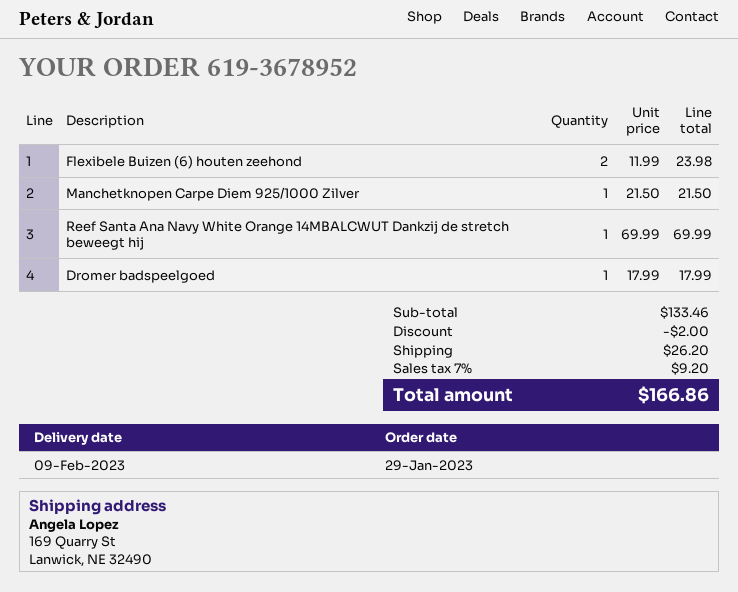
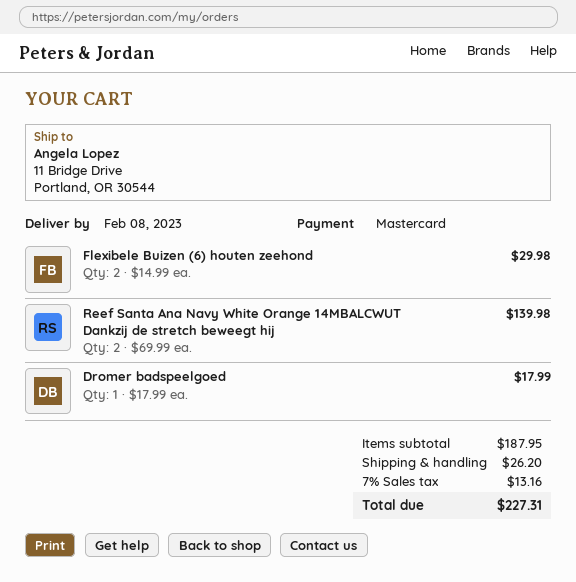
delivery date: 2023-02-09 -> 2023-02-08
ship to: 169 Quarry St, Lanwick, NE 32490 -> 11 Bridge Drive, Portland, OR 30544
Flexibele Buizen (6) houten zeehond: 2 x 11.99 = 23.98 -> 2 x 14.99 = 29.98
Manchetknopen Carpe Diem 925/1000 Zilver: 1 x 21.50 = 21.50 -> none
Reef Santa Ana Navy White Orange 14MBALCWUT Dankzij de stretch beweegt hij: 1 x 69.99 = 69.99 -> 2 x 69.99 = 139.98
subtotal: 133.46 -> 187.95
discount: 2.00 -> none
tax: 7% = 9.20 -> 7% = 13.16
total: 166.86 -> 227.31

